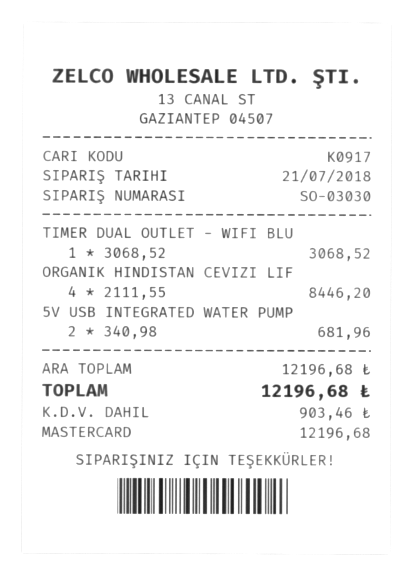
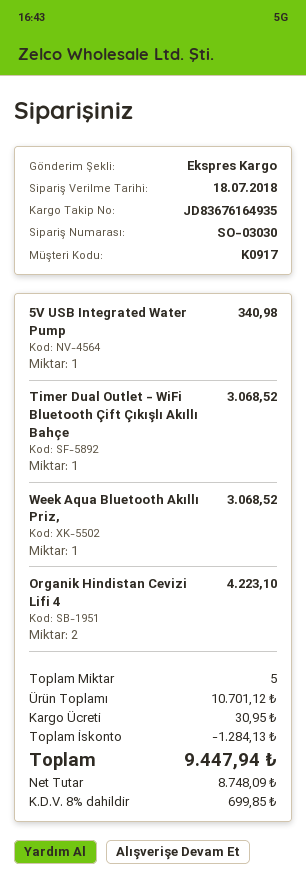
order date: 2018-07-21 -> 2018-07-18
ORGANIK HINDISTAN CEVIZI LIF: 4 for 8446.20 -> 2 for 4223.10
5V USB INTEGRATED WATER PUMP: 2 for 681.96 -> 1 for 340.98
Week Aqua Bluetooth Akıllı Priz,: none -> 1 for 3068.52
subtotal: 12196.68 -> 10701.12
discount: none -> 1284.13
shipping: none -> 30.95
tax: 903.46 -> 699.85
total: 12196.68 -> 9447.94

